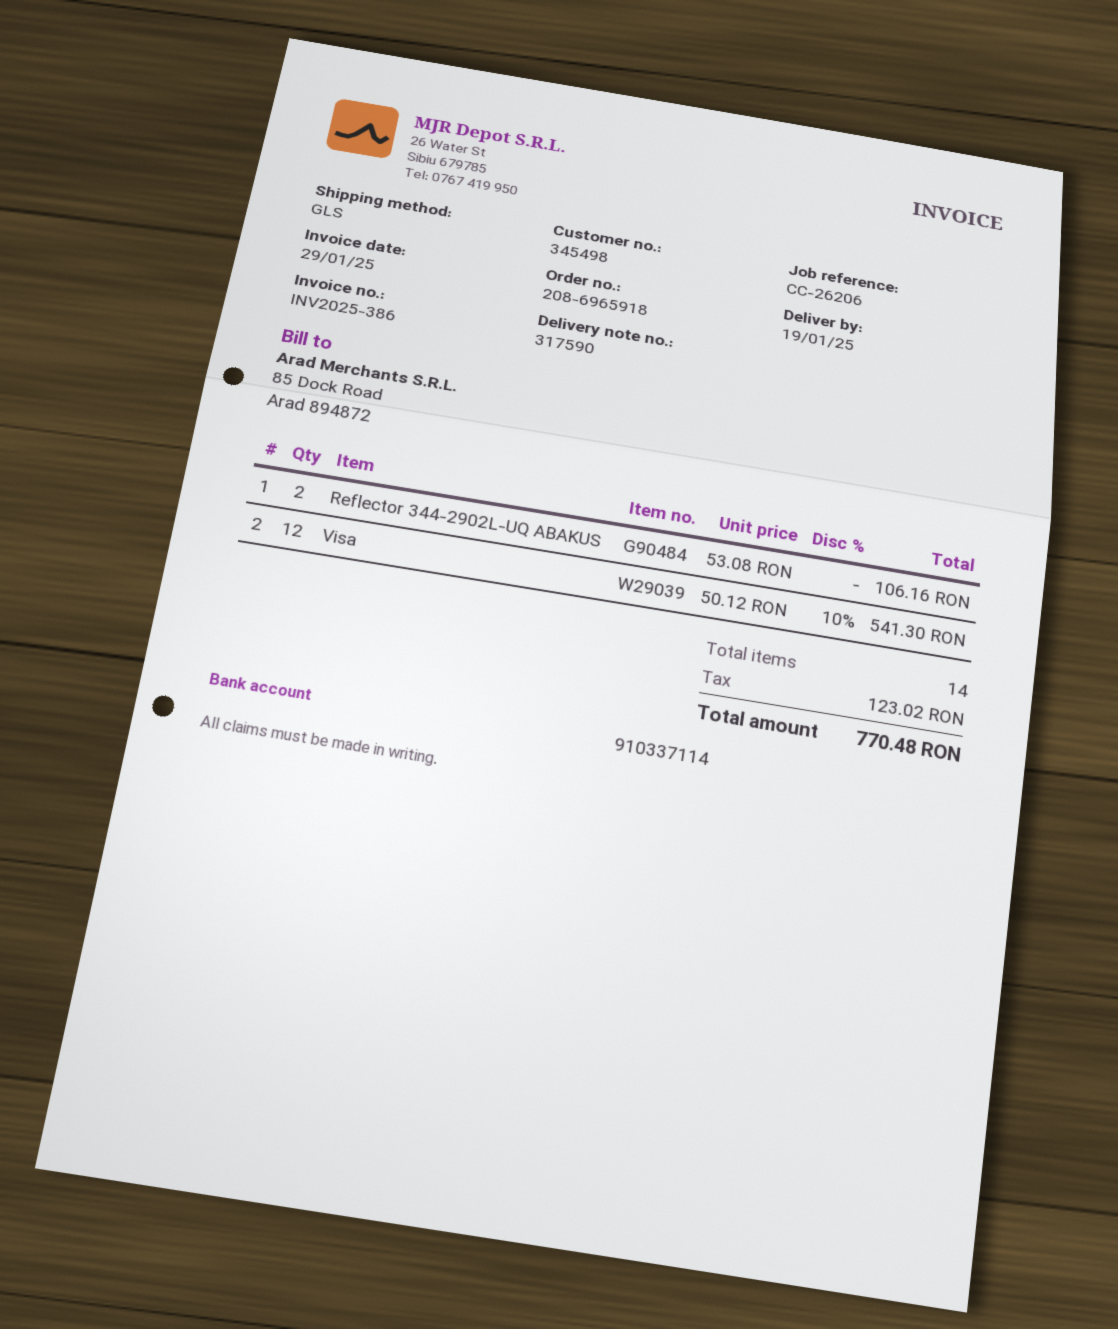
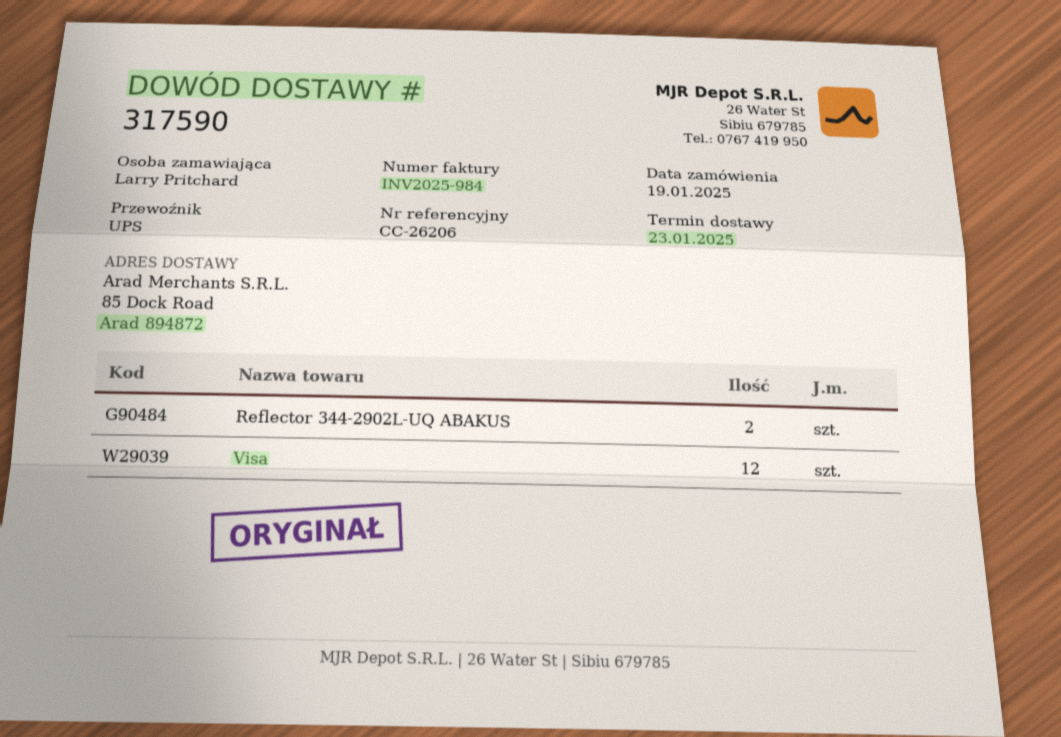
delivery date: 2025-01-19 -> 2025-01-23
invoice number: INV2025-386 -> INV2025-984
shipping method: GLS -> UPS

